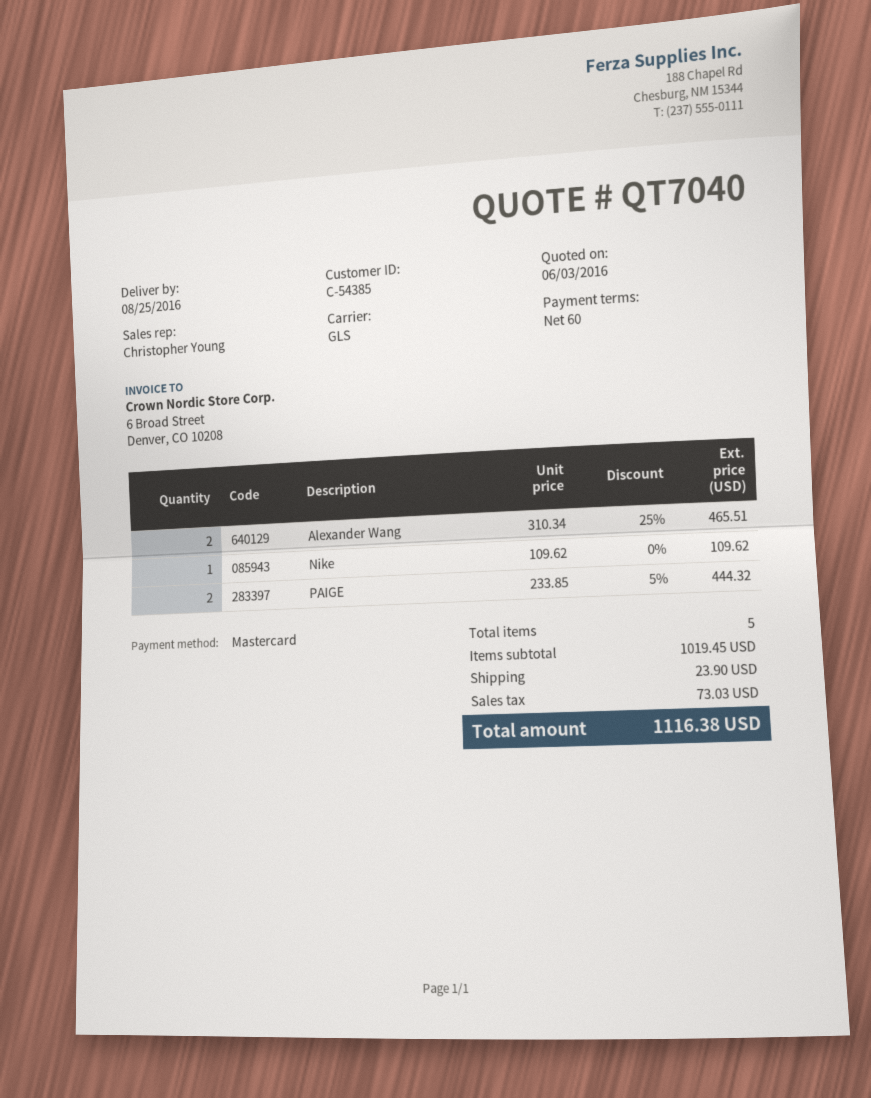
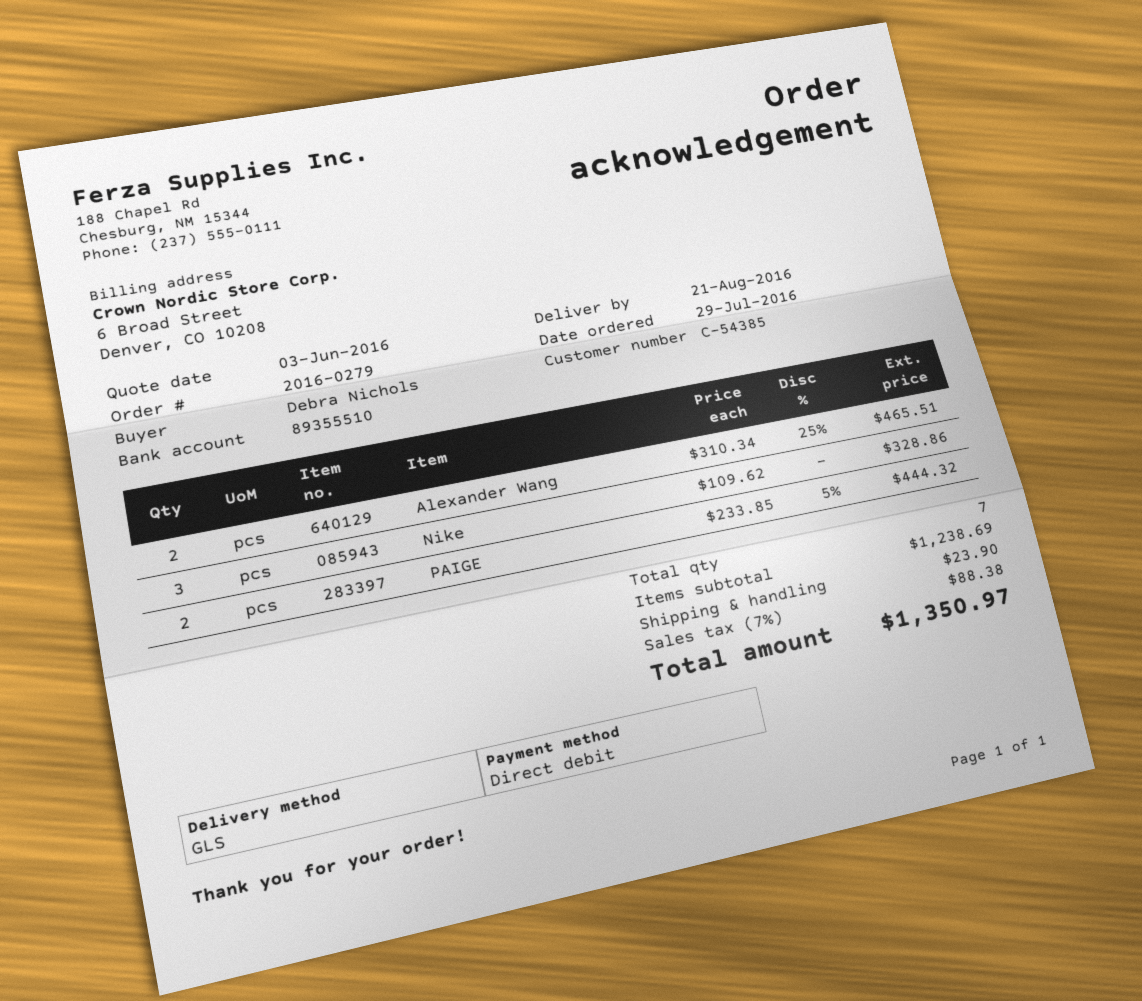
delivery date: 2016-08-25 -> 2016-08-21
payment method: Mastercard -> direct debit
Nike: 1 x 109.62 = 109.62 -> 3 x 109.62 = 328.86
total quantity: 5 -> 7
subtotal: 1019.45 -> 1238.69
tax: 73.03 -> 88.38
total: 1116.38 -> 1350.97

